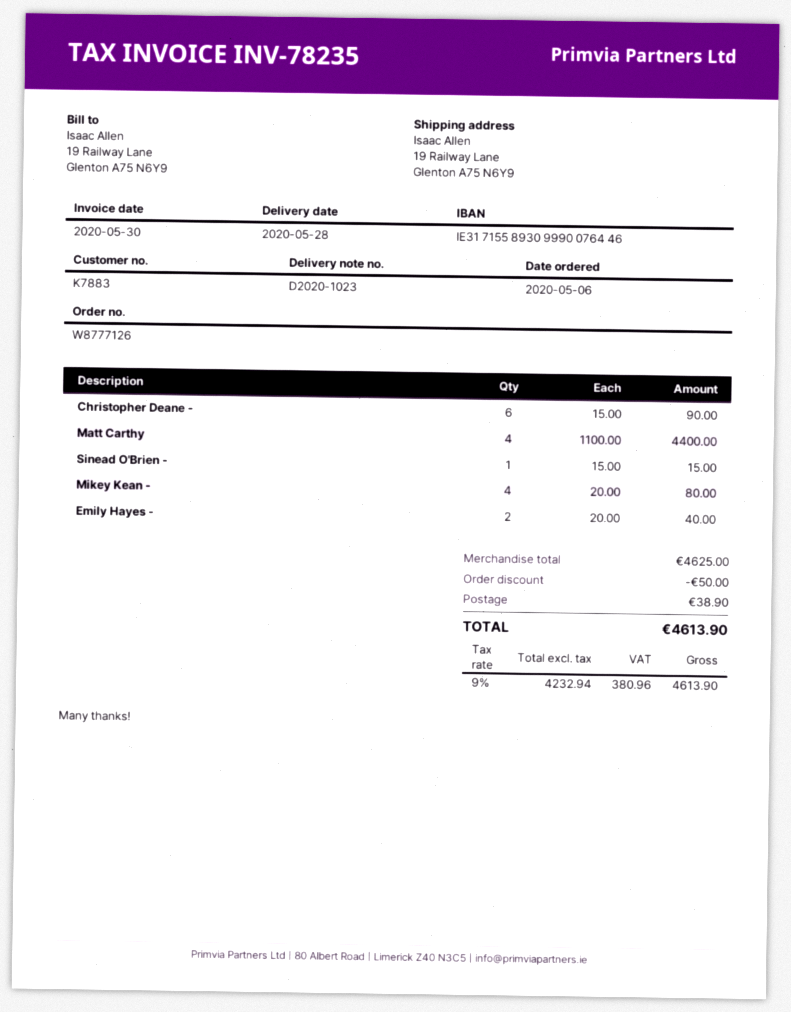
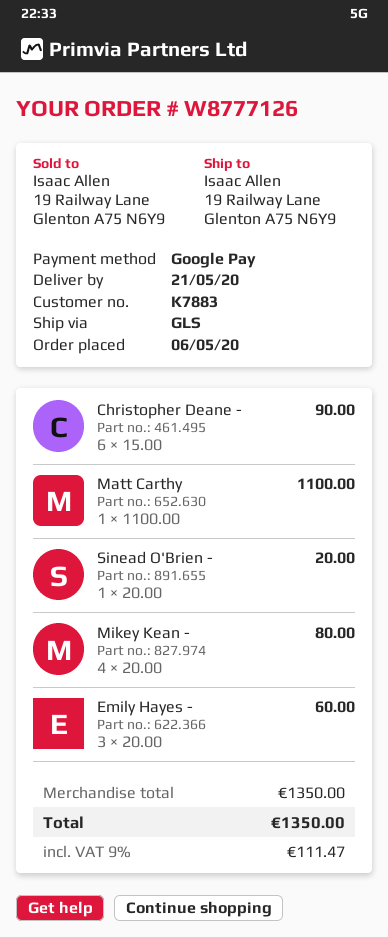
delivery date: 2020-05-28 -> 2020-05-21
Matt Carthy: 4 x 1100.00 = 4400.00 -> 1 x 1100.00 = 1100.00
Sinead O'Brien -: 1 x 15.00 = 15.00 -> 1 x 20.00 = 20.00
Emily Hayes -: 2 x 20.00 = 40.00 -> 3 x 20.00 = 60.00
subtotal: 4625.00 -> 1350.00
discount: 50.00 -> none
shipping: 38.90 -> none
tax: 9% = 380.96 -> 9% = 111.47
total: 4613.90 -> 1350.00

